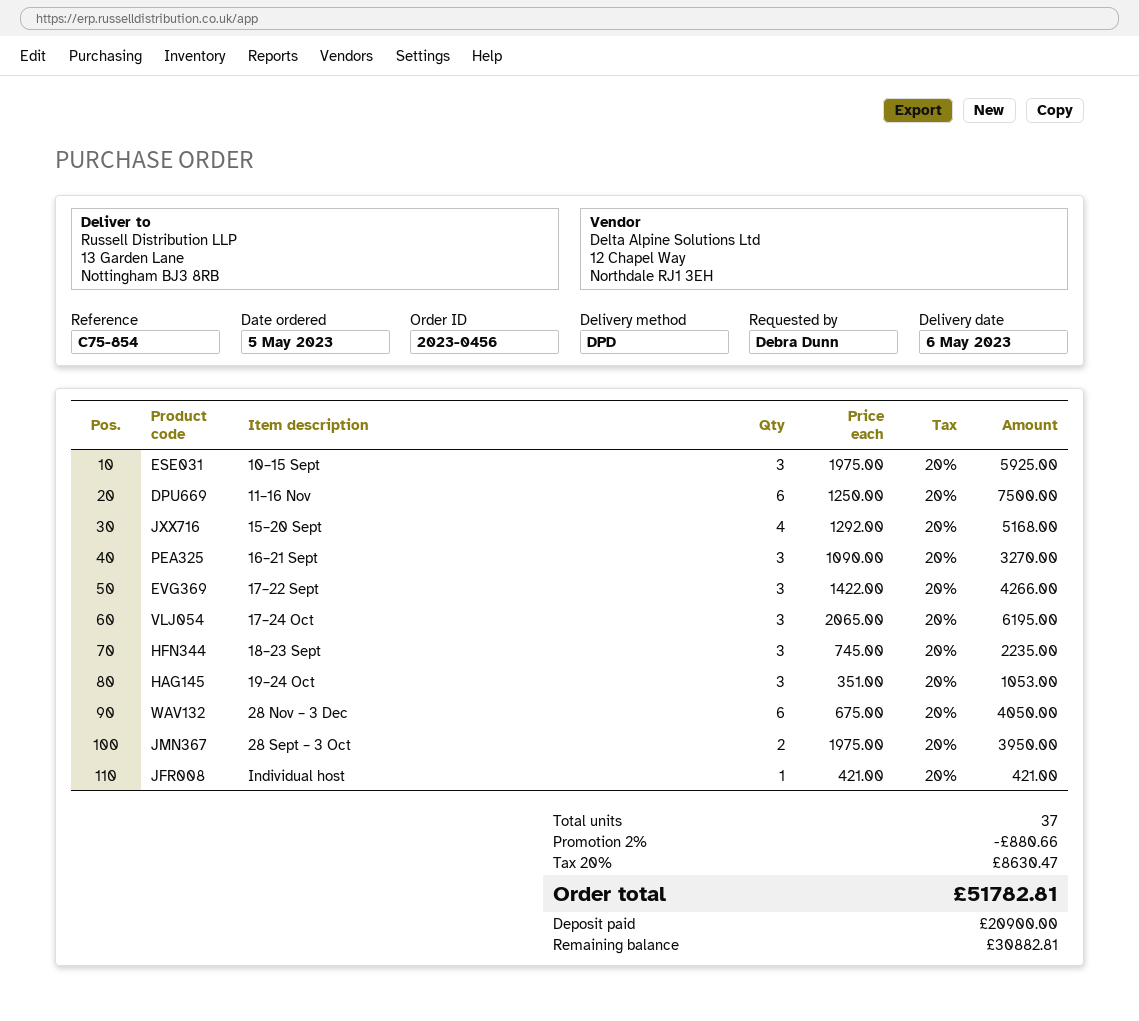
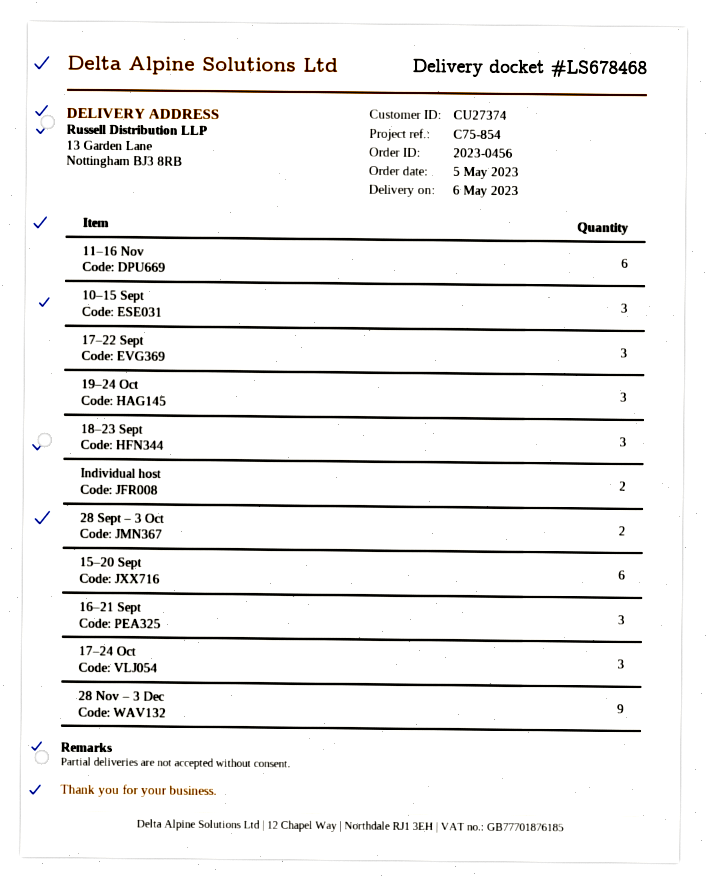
15–20 Sept: 4 -> 6
28 Nov – 3 Dec: 6 -> 9
Individual host: 1 -> 2

